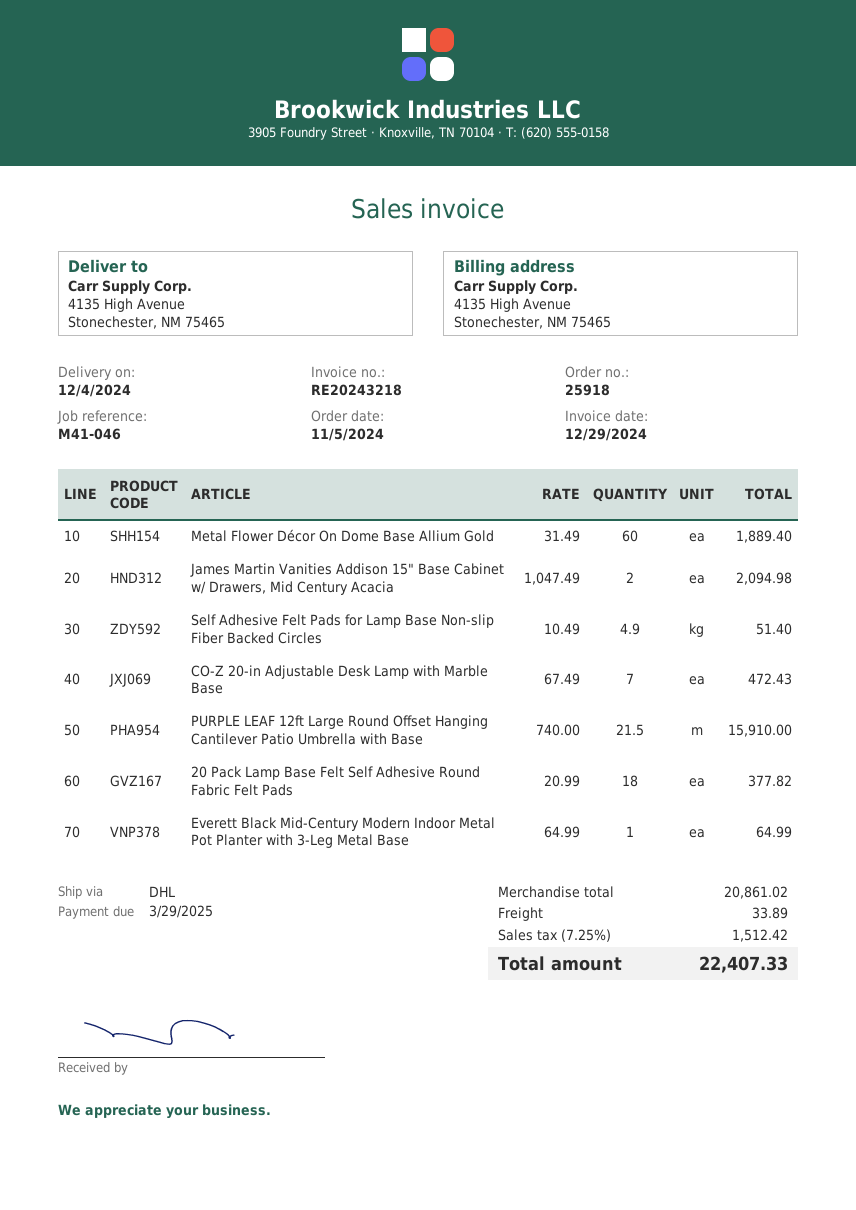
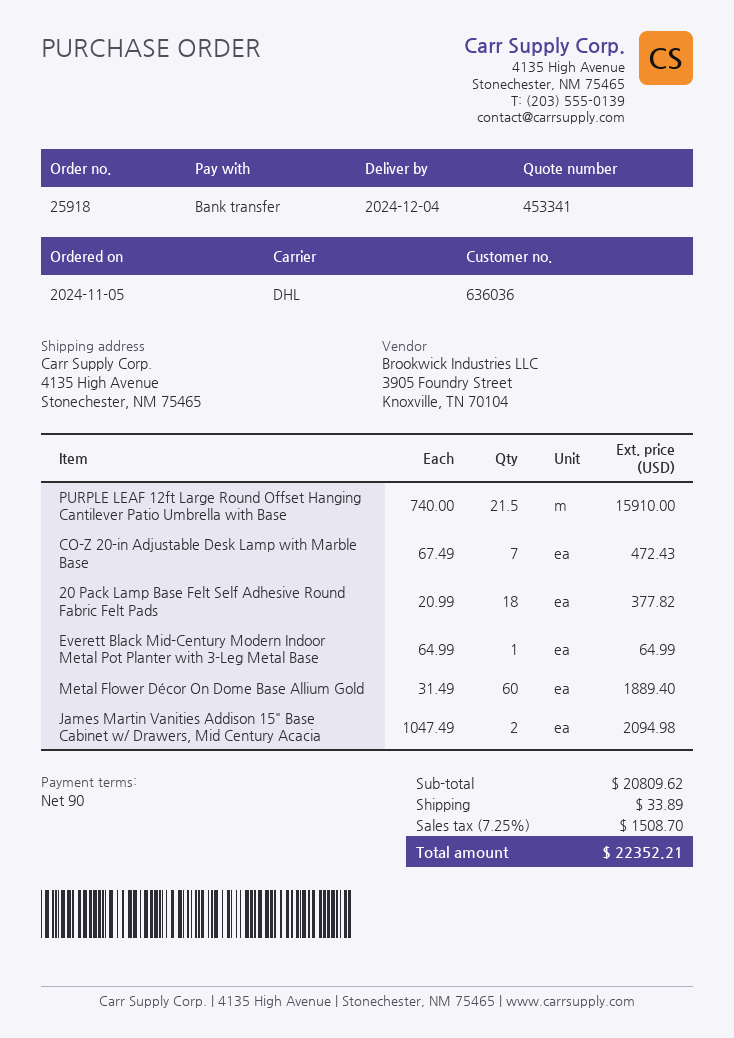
Self Adhesive Felt Pads for Lamp Base Non-slip Fiber Backed Circles: 4.9 x 10.49 = 51.40 -> none
subtotal: 20861.02 -> 20809.62
tax: 7.25% = 1512.42 -> 7.25% = 1508.70
total: 22407.33 -> 22352.21

